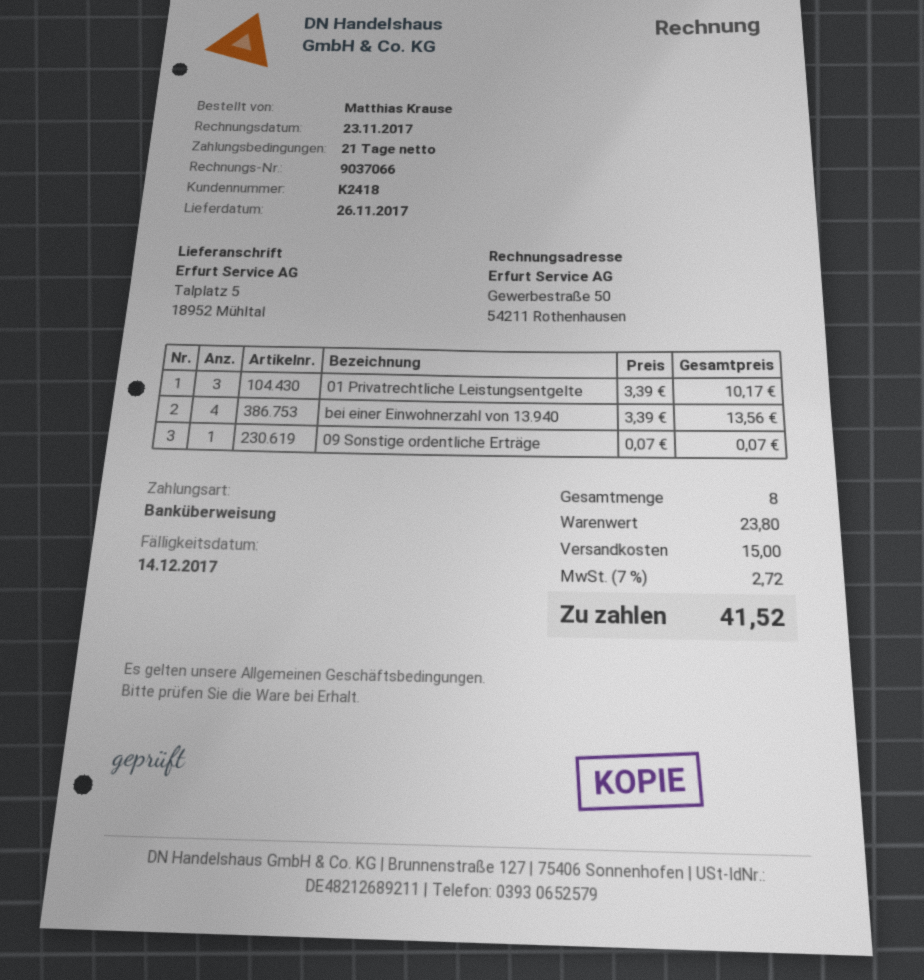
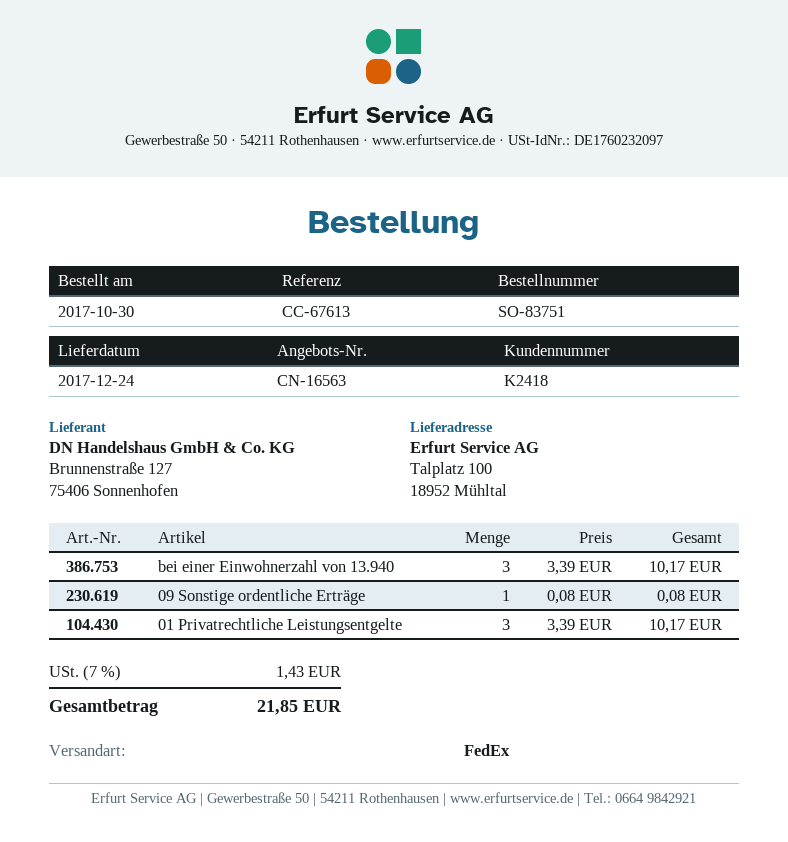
delivery date: 2017-11-26 -> 2017-12-24
ship to: Talplatz 5, 18952 Mühltal -> Talplatz 100, 18952 Mühltal
bei einer Einwohnerzahl von 13.940: 4 x 3.39 = 13.56 -> 3 x 3.39 = 10.17
09 Sonstige ordentliche Erträge: 1 x 0.07 = 0.07 -> 1 x 0.08 = 0.08
shipping: 15.00 -> none
tax: 7% = 2.72 -> 7% = 1.43
total: 41.52 -> 21.85

